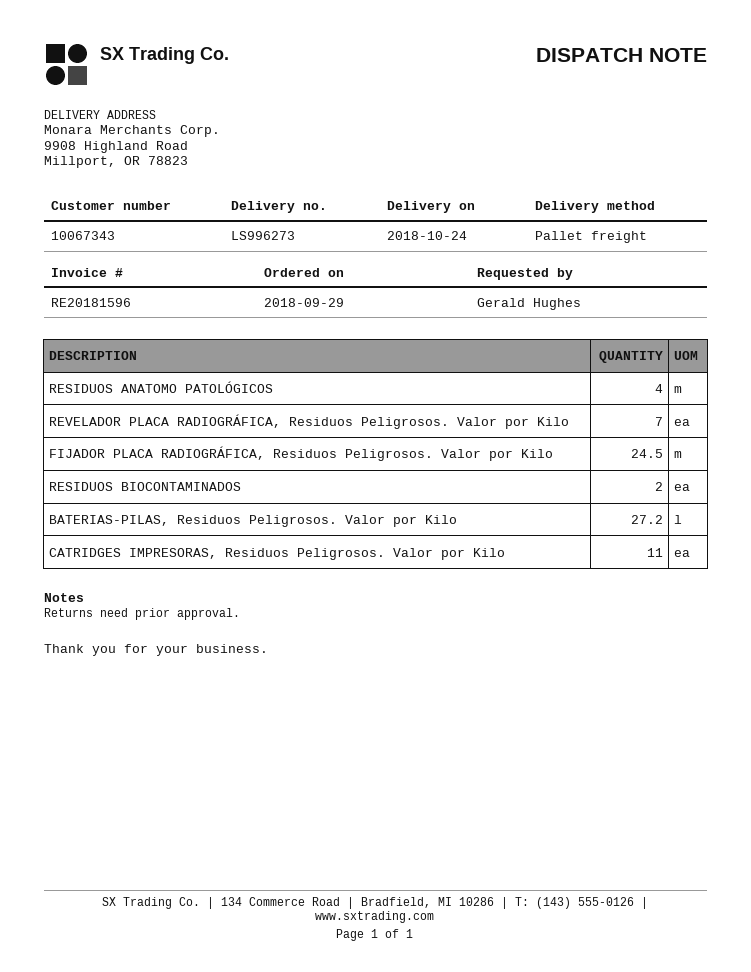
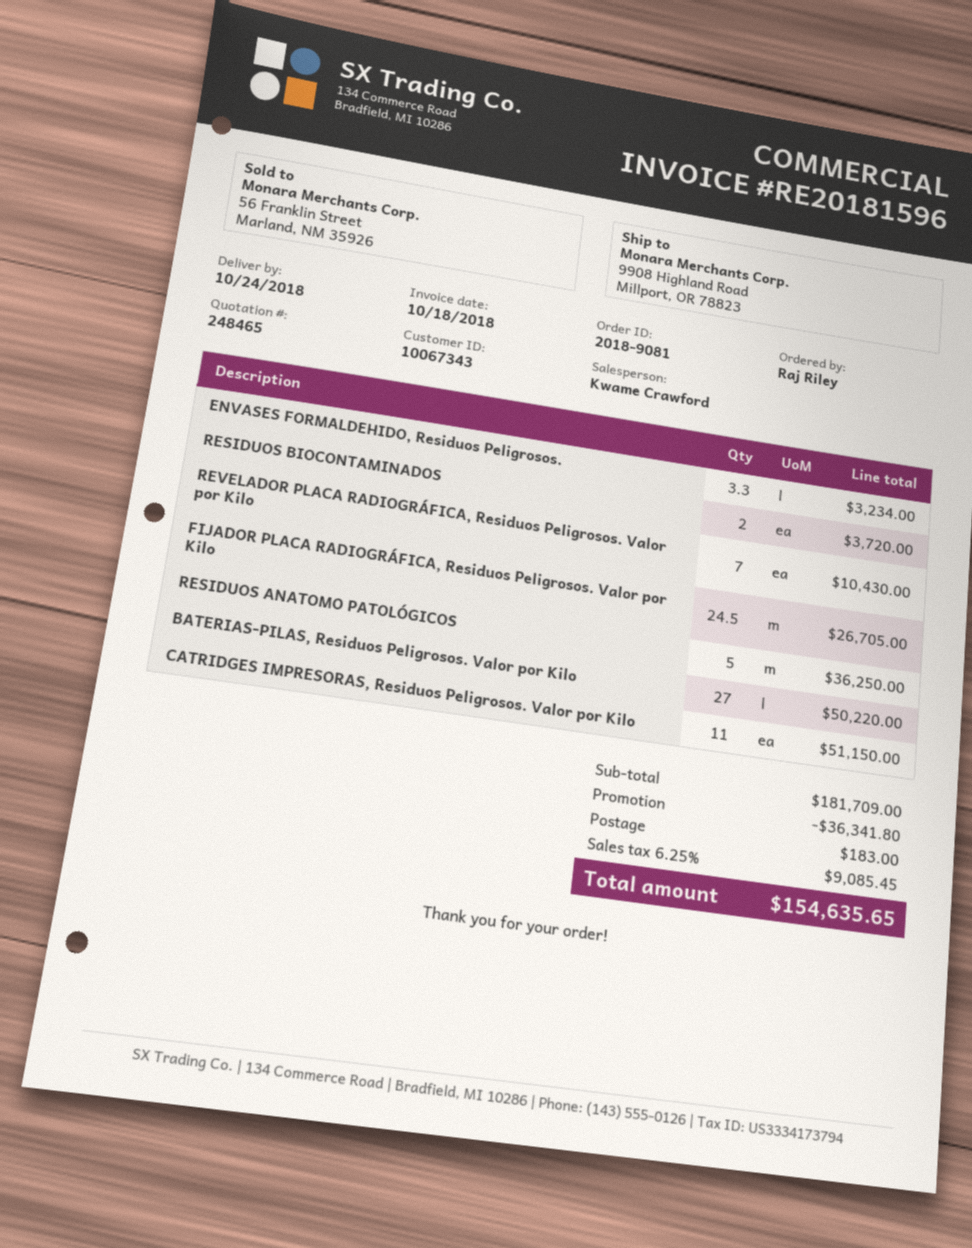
ordered by: Gerald Hughes -> Raj Riley
RESIDUOS ANATOMO PATOLÓGICOS: 4 -> 5
BATERIAS-PILAS, Residuos Peligrosos. Valor por Kilo: 27.2 -> 27
ENVASES FORMALDEHIDO, Residuos Peligrosos.: none -> 3.3

